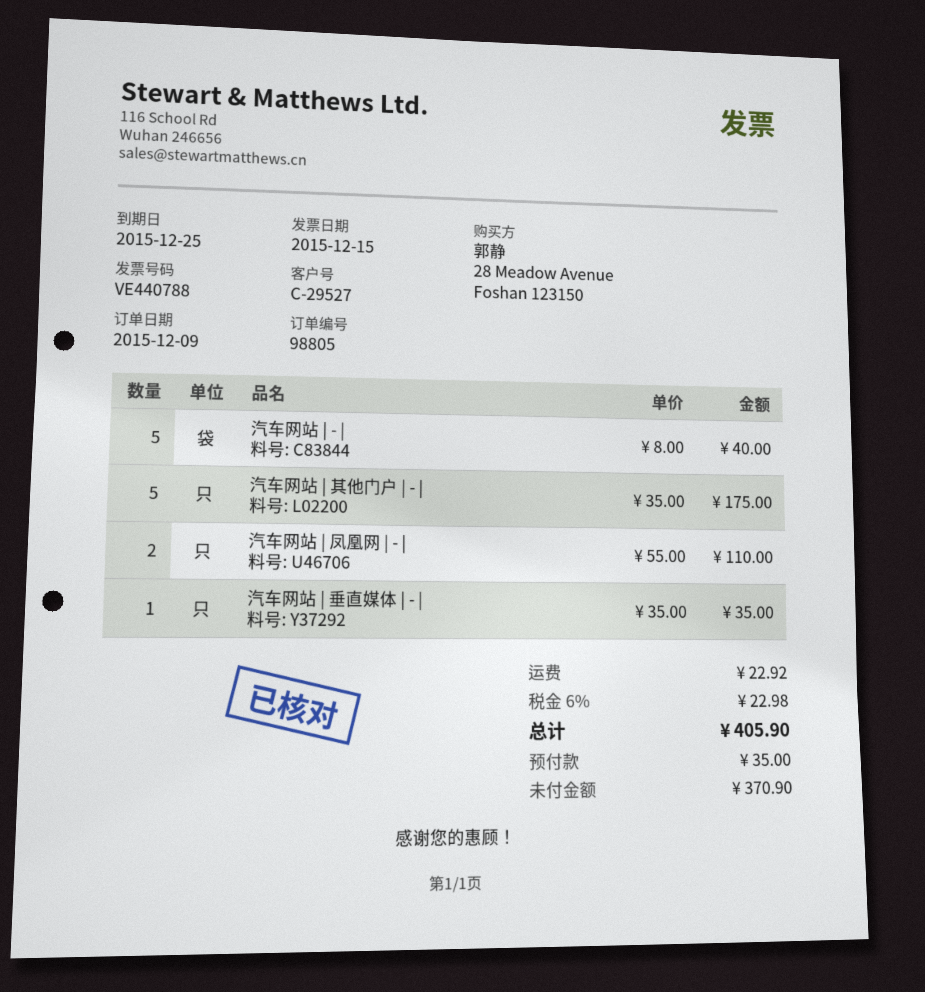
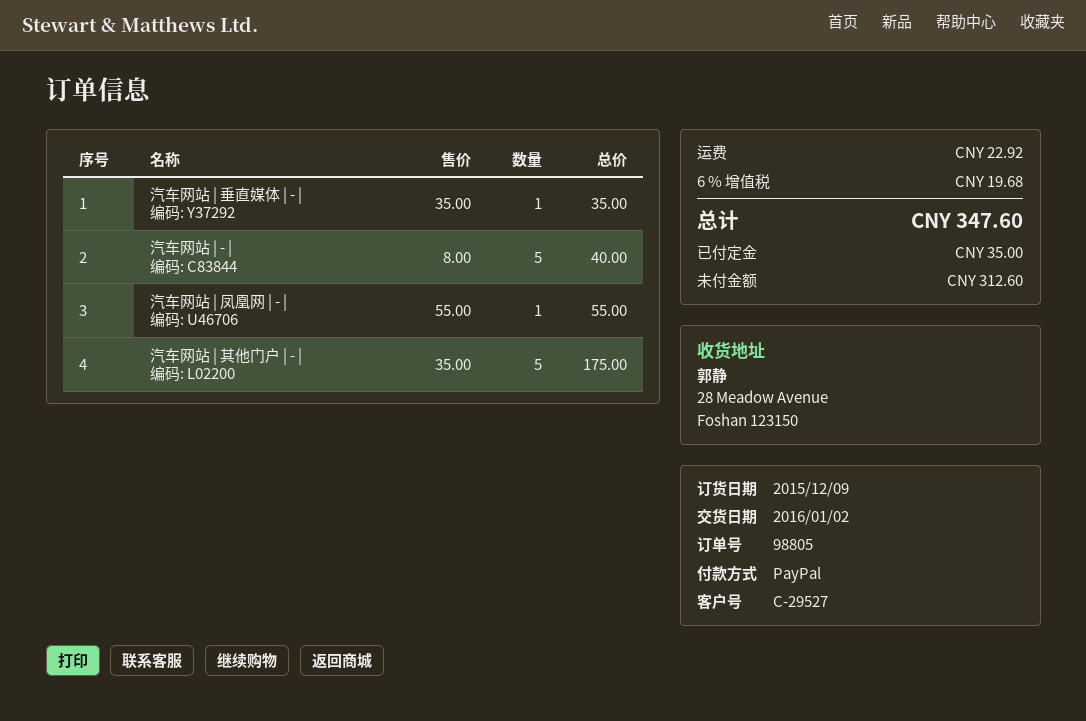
汽车网站 | 凤凰网 | - |: 2 x 55.00 = 110.00 -> 1 x 55.00 = 55.00
tax: 6% = 22.98 -> 6% = 19.68
total: 405.90 -> 347.60
balance: 370.90 -> 312.60

